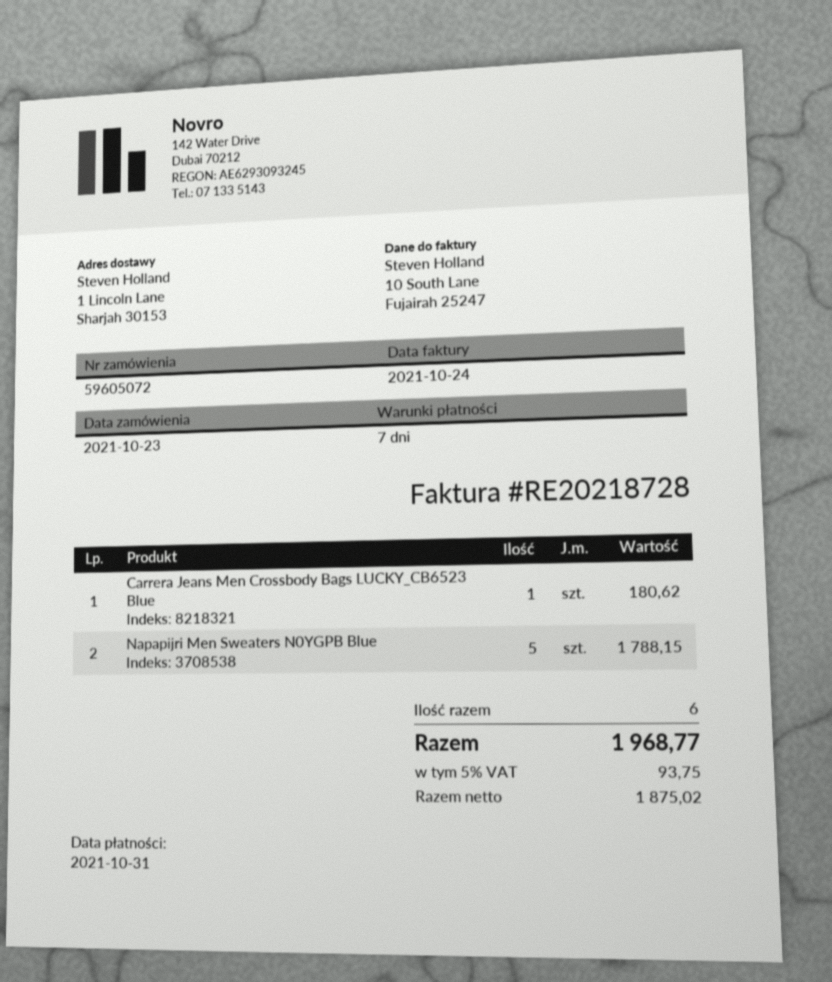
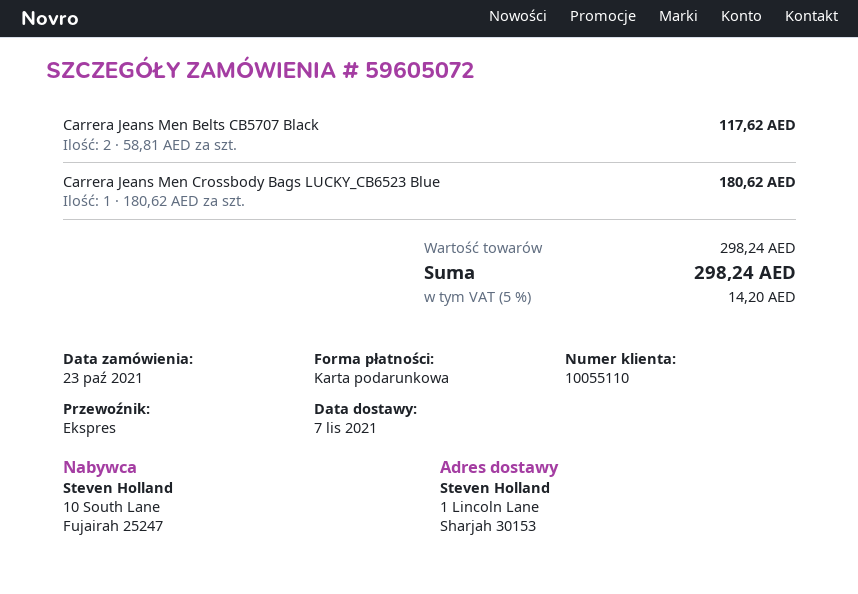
Napapijri Men Sweaters N0YGPB Blue: 5 for 1788.15 -> none
Carrera Jeans Men Belts CB5707 Black: none -> 2 for 117.62
tax: 5% = 93.75 -> 5% = 14.20
total: 1968.77 -> 298.24

